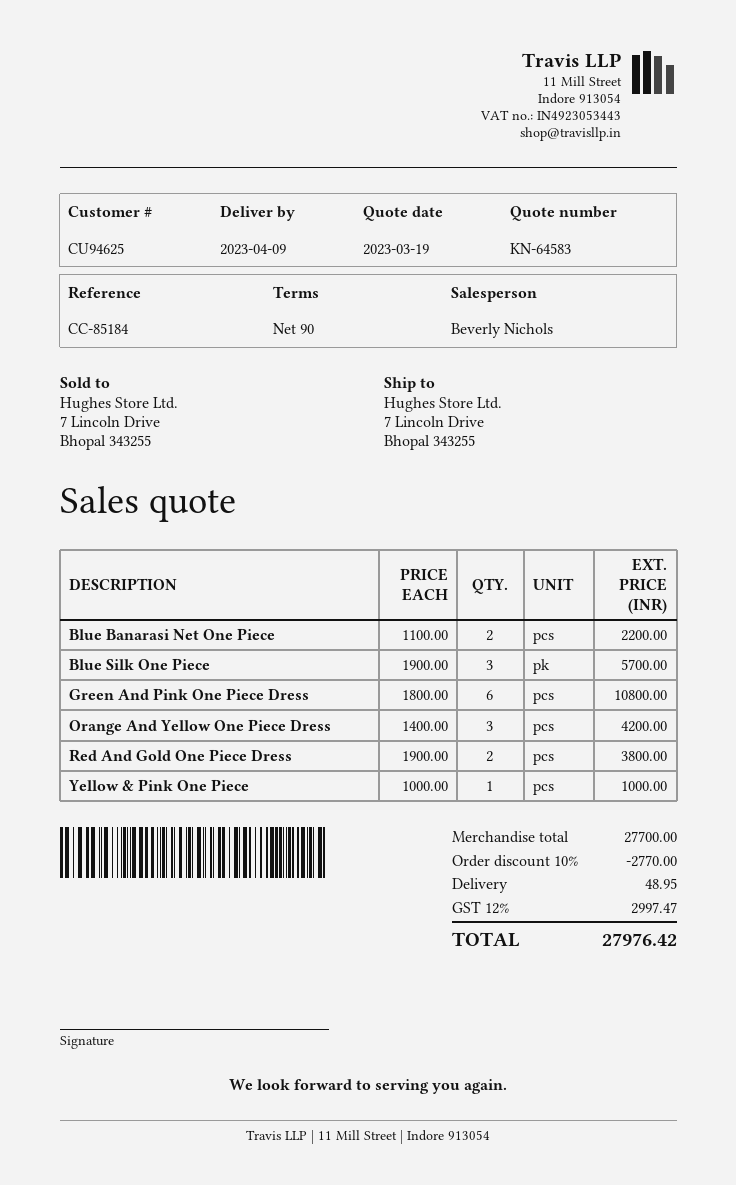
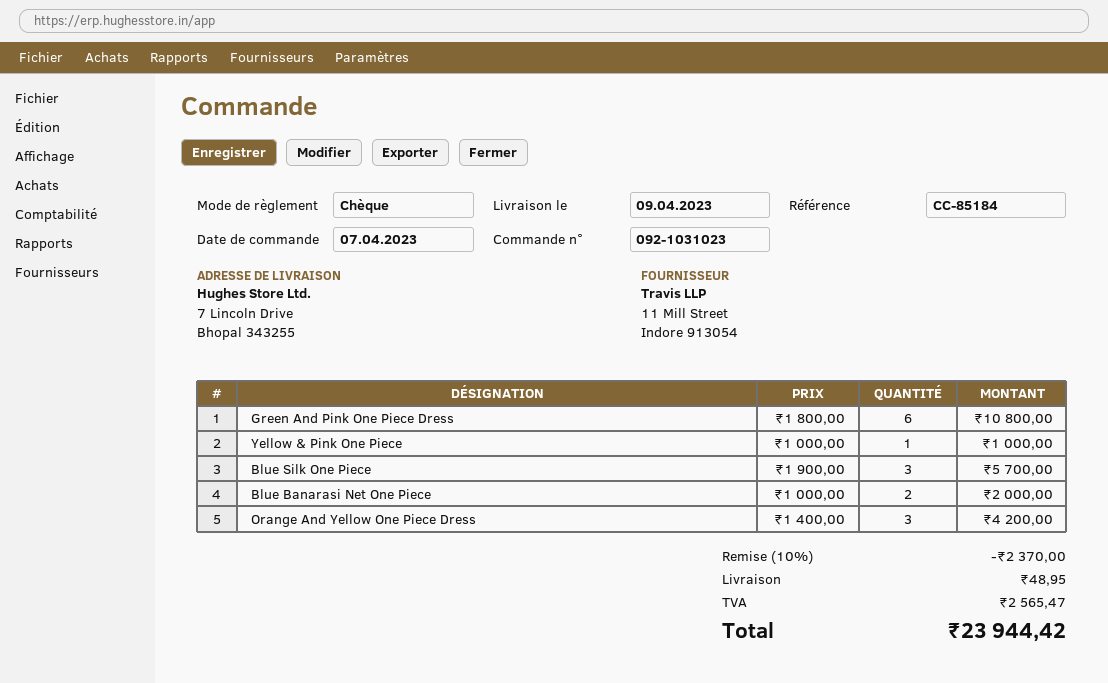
Blue Banarasi Net One Piece: 2 x 1100.00 = 2200.00 -> 2 x 1000.00 = 2000.00
Red And Gold One Piece Dress: 2 x 1900.00 = 3800.00 -> none
discount: 10% = 2770.00 -> 10% = 2370.00
tax: 2997.47 -> 2565.47
total: 27976.42 -> 23944.42

